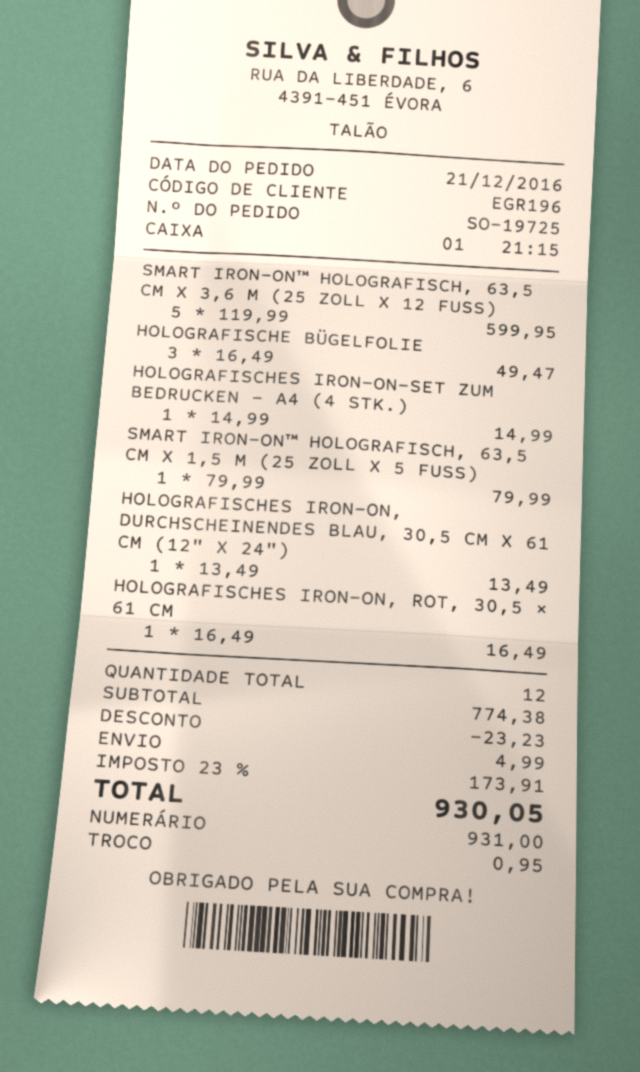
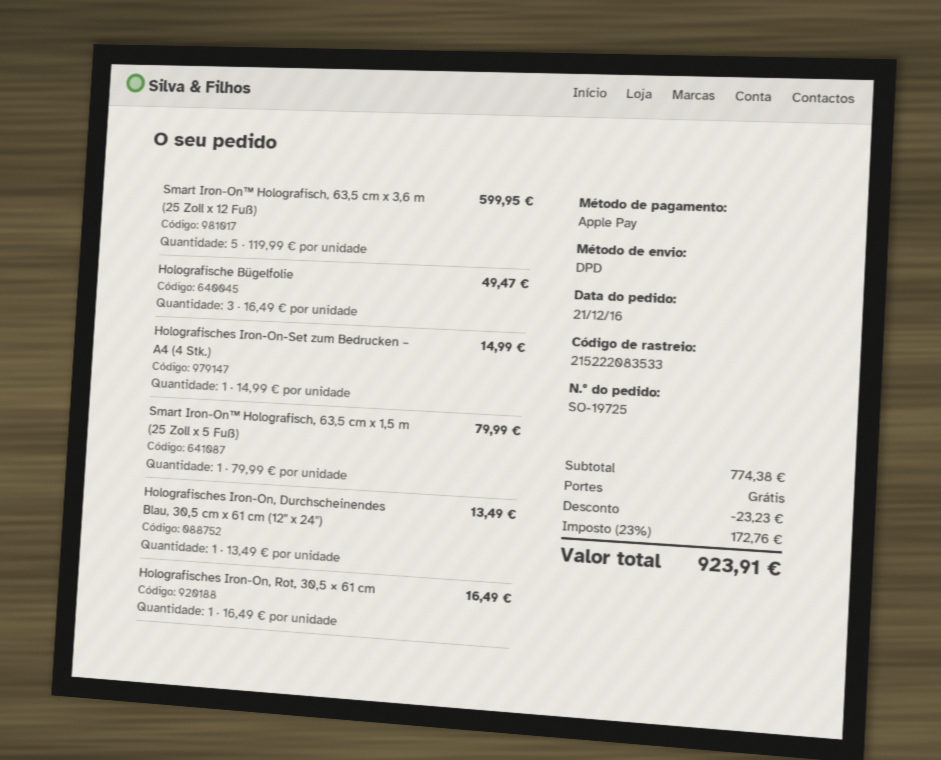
payment method: cash -> Apple Pay
shipping: 4.99 -> 0.00
tax: 23% = 173.91 -> 23% = 172.76
total: 930.05 -> 923.91

